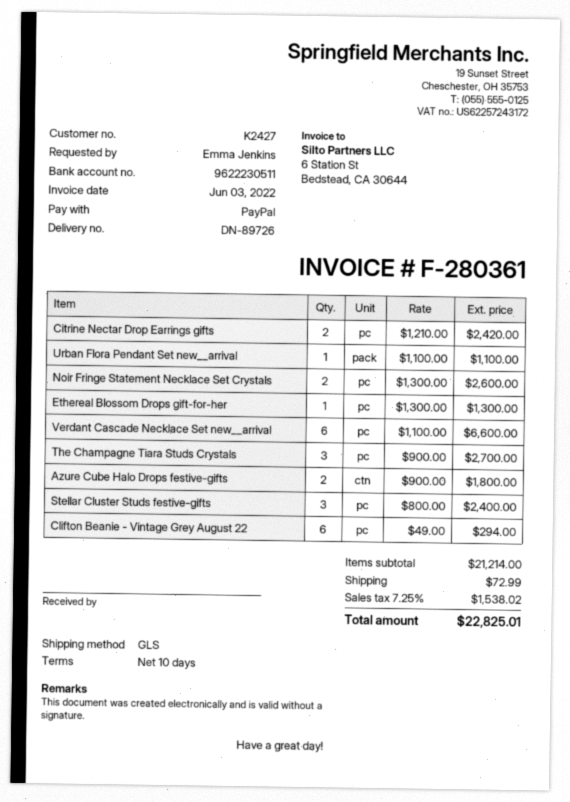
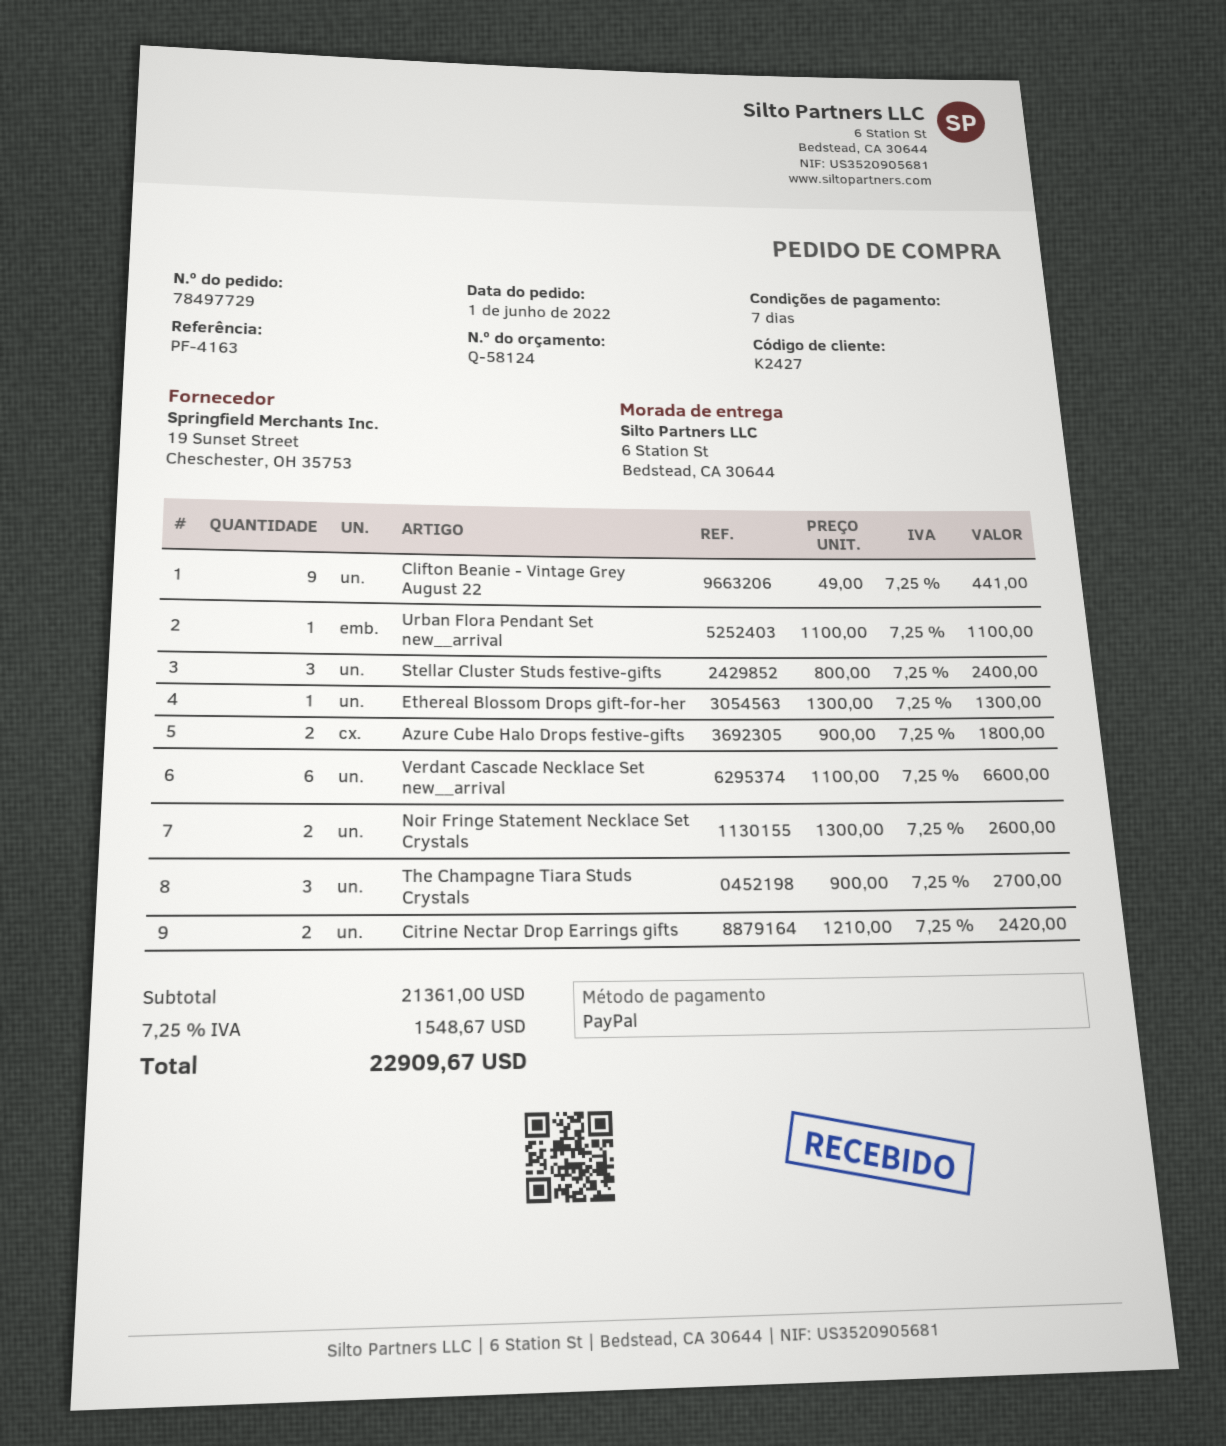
payment terms: 10 days -> 7 days
Clifton Beanie - Vintage Grey August 22: 6 x 49.00 = 294.00 -> 9 x 49.00 = 441.00
subtotal: 21214.00 -> 21361.00
shipping: 72.99 -> none
tax: 7.25% = 1538.02 -> 7.25% = 1548.67
total: 22825.01 -> 22909.67

